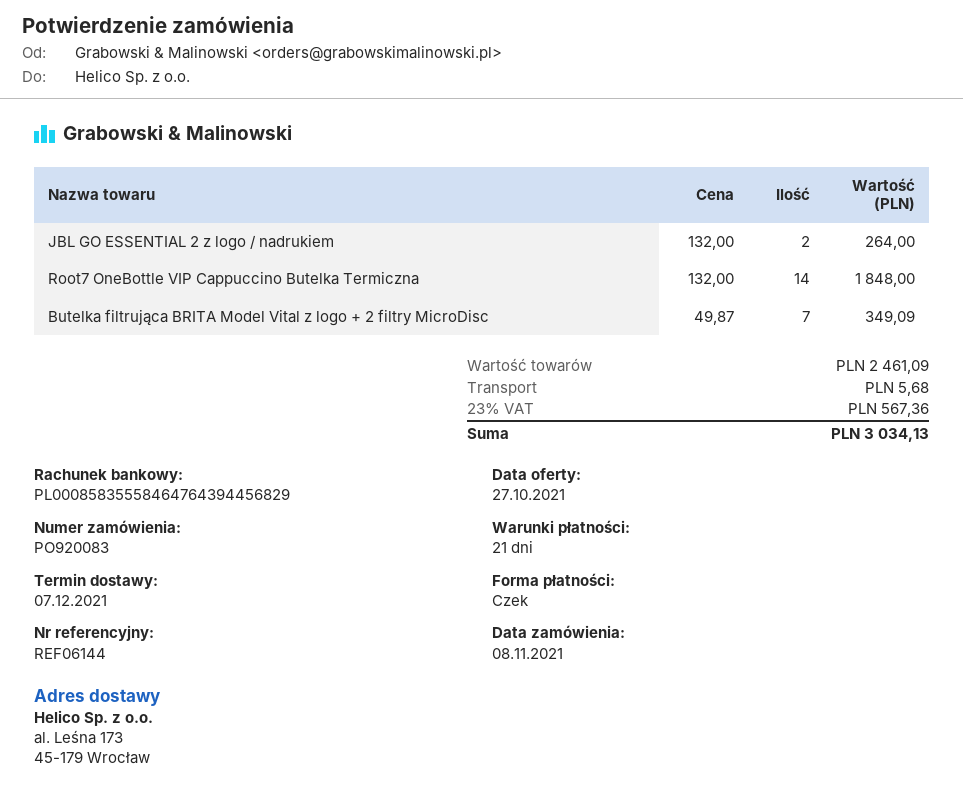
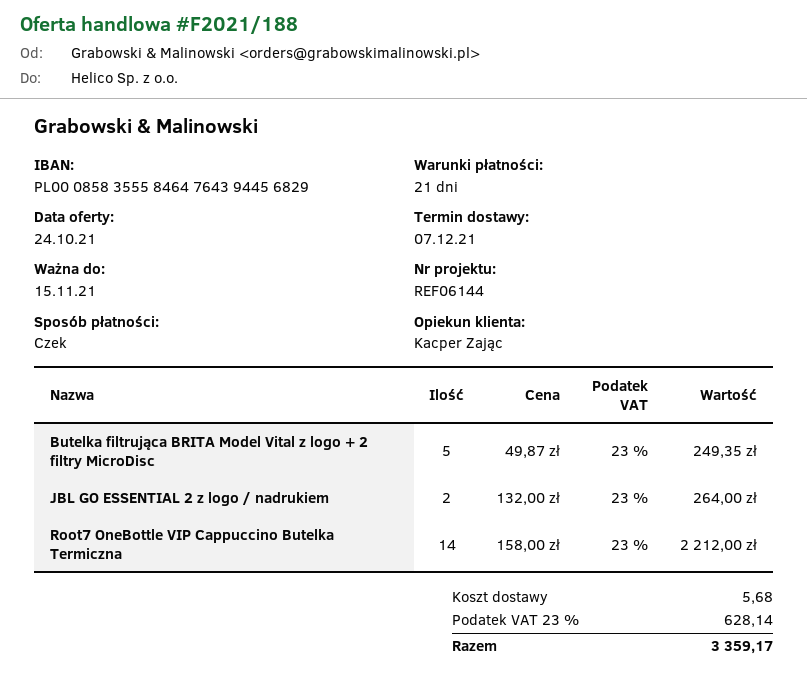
quote date: 2021-10-27 -> 2021-10-24
Root7 OneBottle VIP Cappuccino Butelka Termiczna: 14 x 132.00 = 1848.00 -> 14 x 158.00 = 2212.00
Butelka filtrująca BRITA Model Vital z logo + 2 filtry MicroDisc: 7 x 49.87 = 349.09 -> 5 x 49.87 = 249.35
tax: 23% = 567.36 -> 23% = 628.14
total: 3034.13 -> 3359.17

